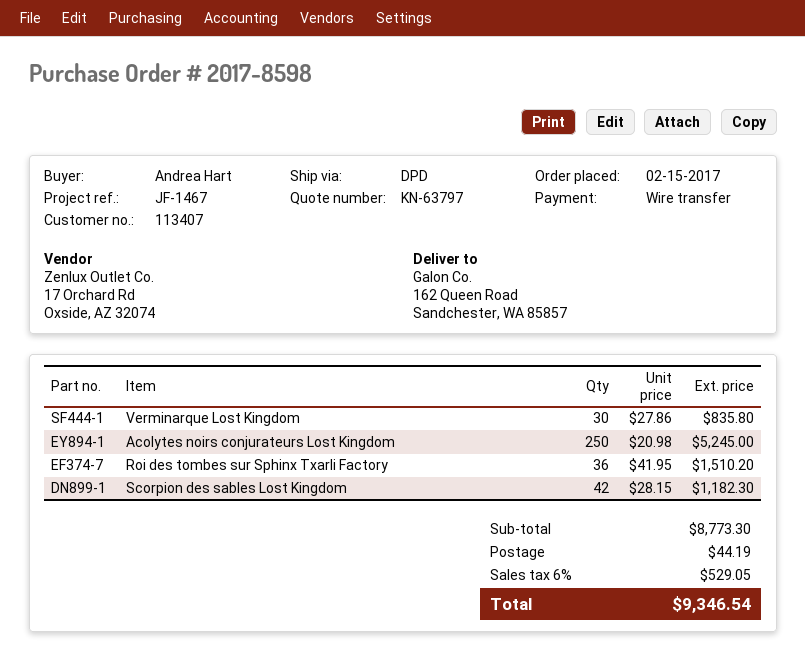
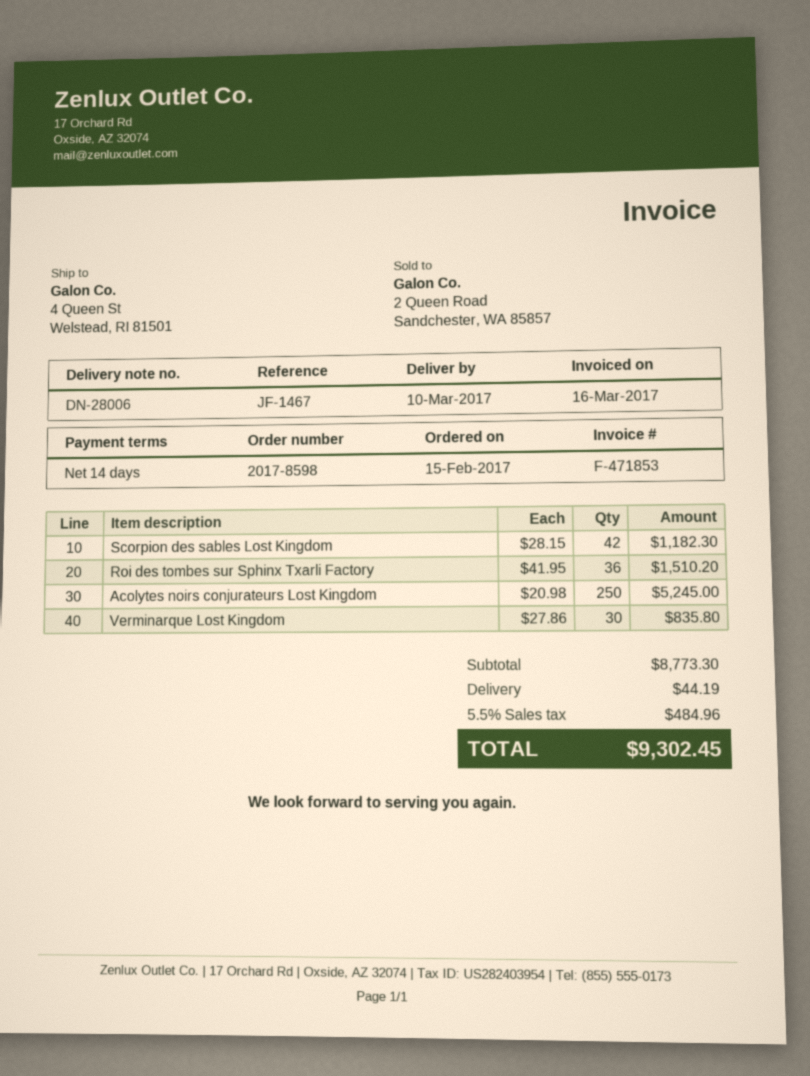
ship to: 162 Queen Road, Sandchester, WA 85857 -> 4 Queen St, Welstead, RI 81501
tax: 6% = 529.05 -> 5.5% = 484.96
total: 9346.54 -> 9302.45

